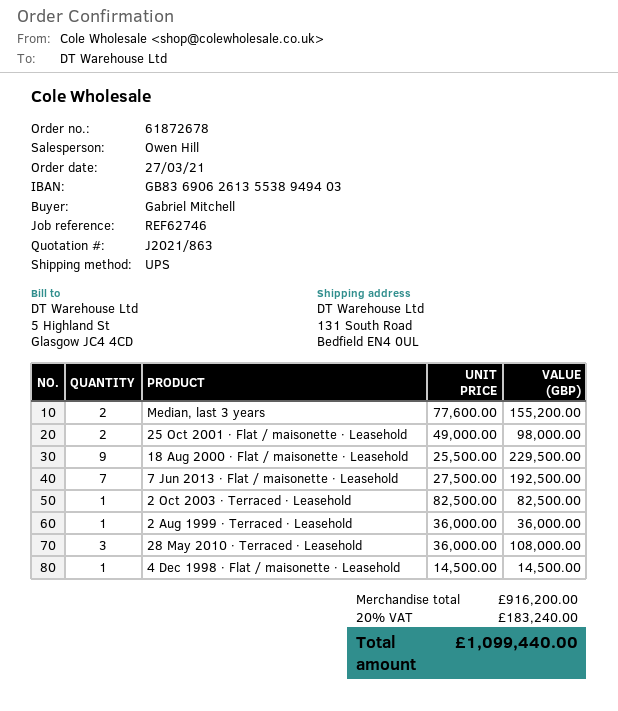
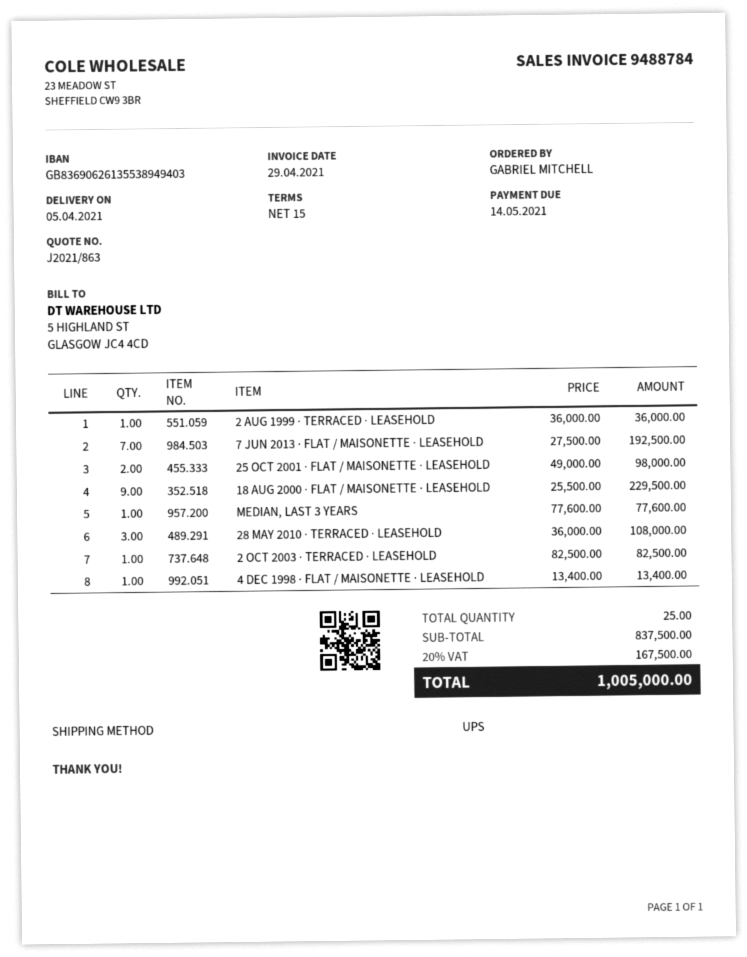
Median, last 3 years: 2 x 77600.00 = 155200.00 -> 1 x 77600.00 = 77600.00
4 Dec 1998 · Flat / maisonette · Leasehold: 1 x 14500.00 = 14500.00 -> 1 x 13400.00 = 13400.00
subtotal: 916200.00 -> 837500.00
tax: 20% = 183240.00 -> 20% = 167500.00
total: 1099440.00 -> 1005000.00

